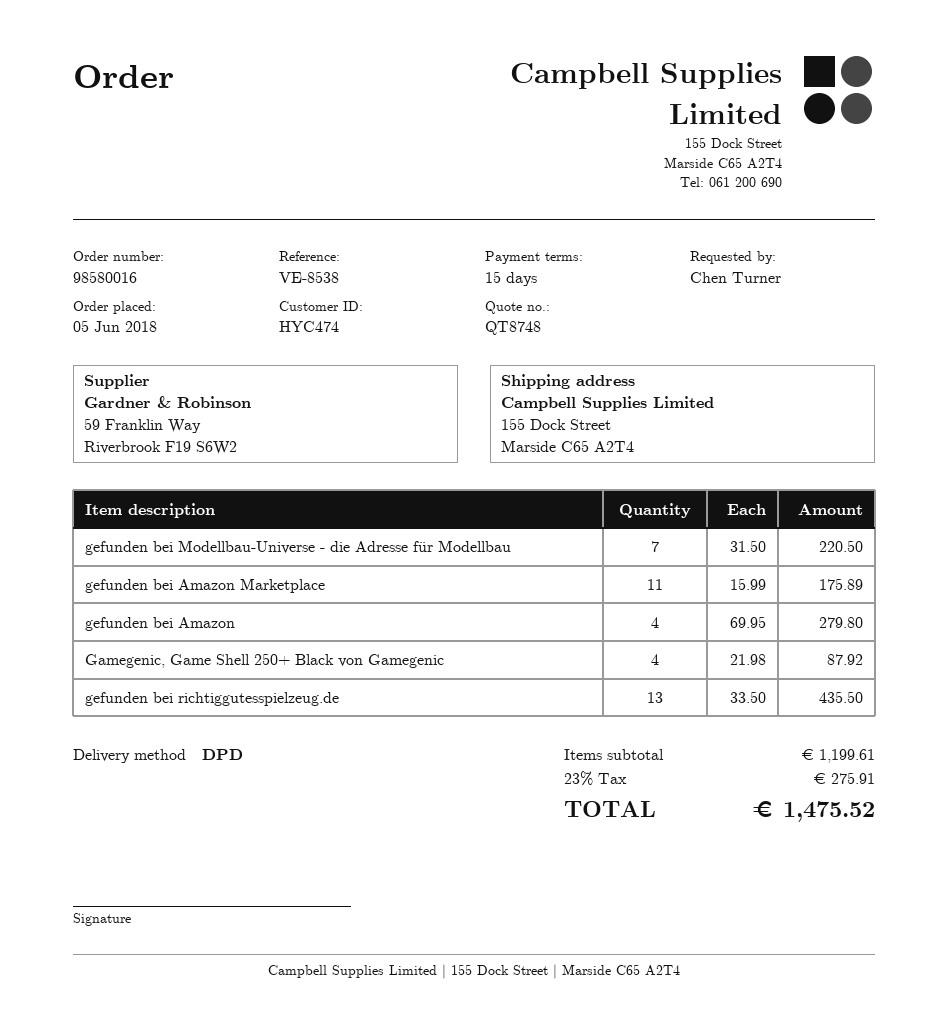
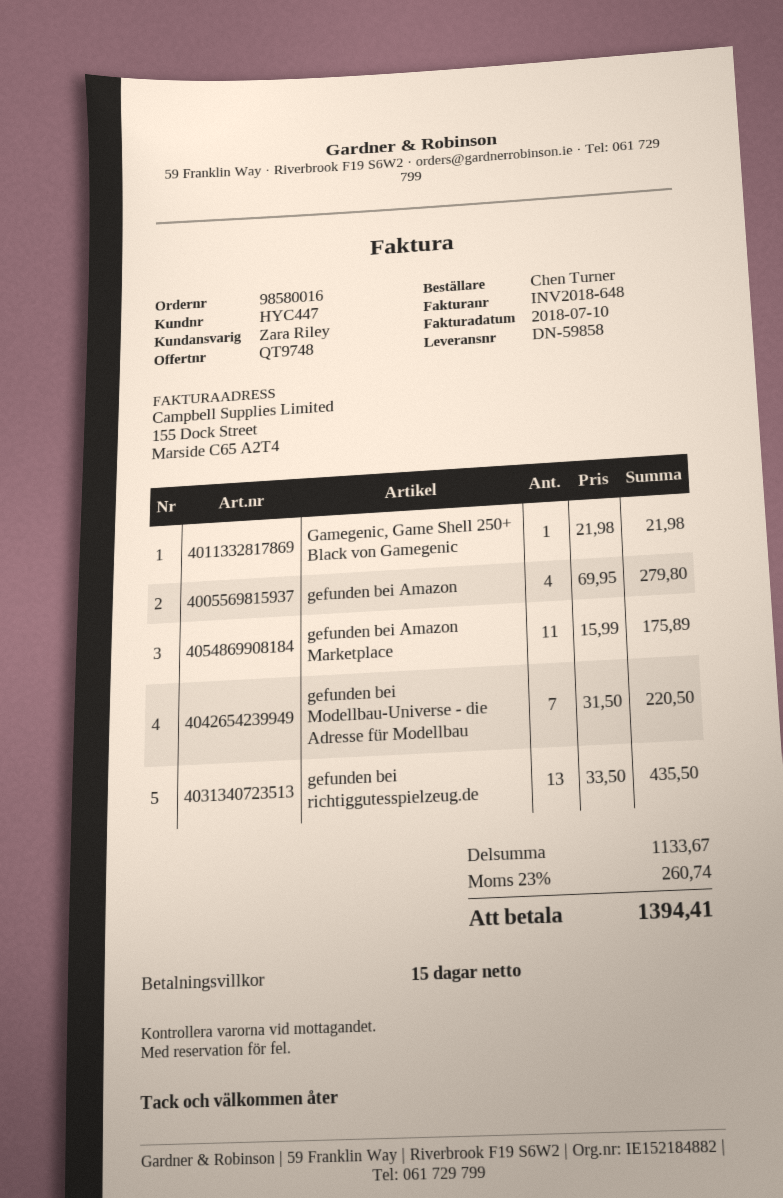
quote number: QT8748 -> QT9748
customer number: HYC474 -> HYC447
Gamegenic, Game Shell 250+ Black von Gamegenic: 4 x 21.98 = 87.92 -> 1 x 21.98 = 21.98
subtotal: 1199.61 -> 1133.67
tax: 23% = 275.91 -> 23% = 260.74
total: 1475.52 -> 1394.41

